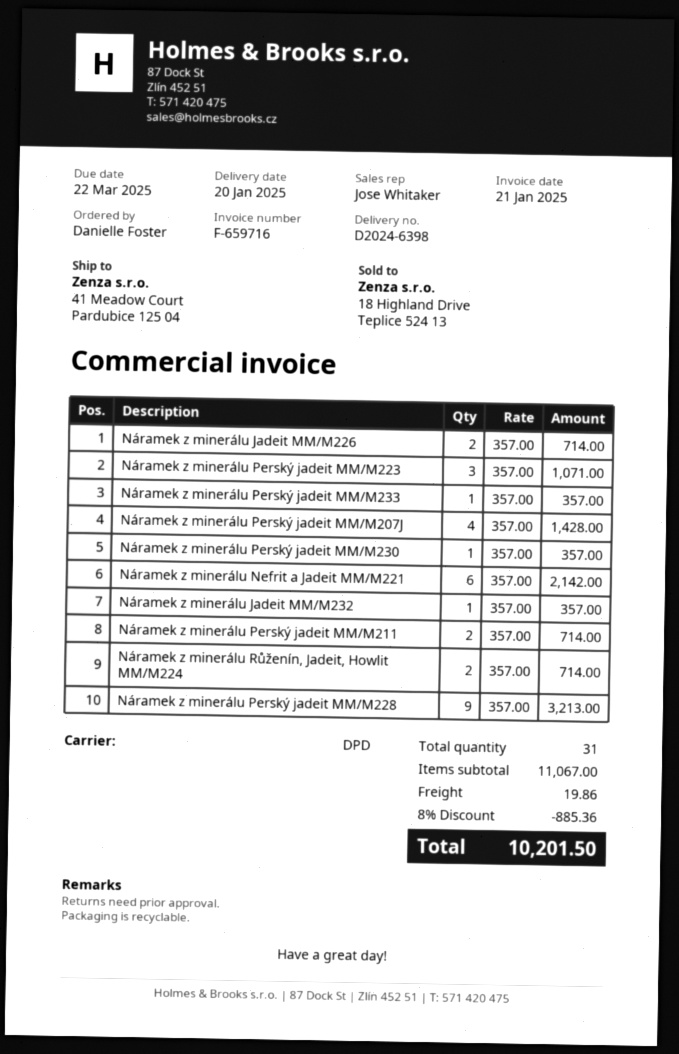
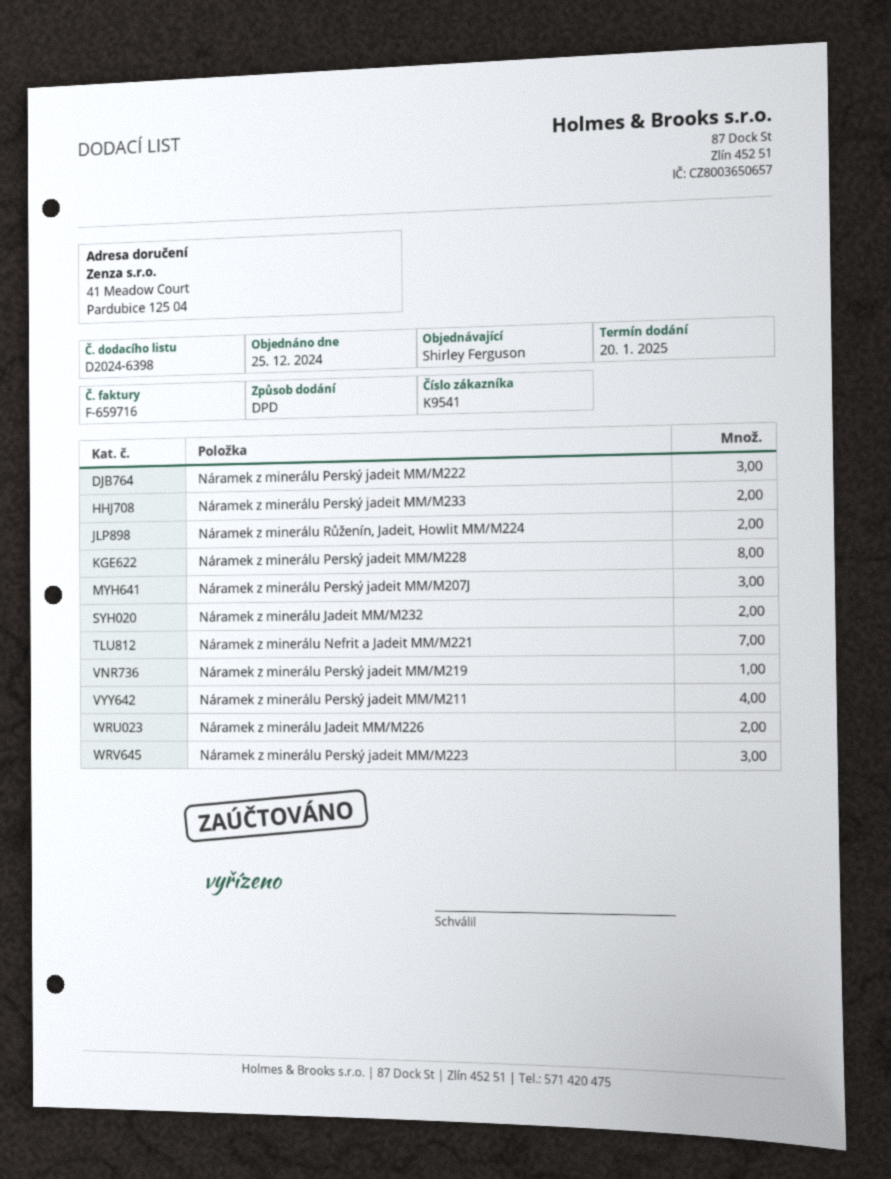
ordered by: Danielle Foster -> Shirley Ferguson
Náramek z minerálu Perský jadeit MM/M233: 1 -> 2
Náramek z minerálu Perský jadeit MM/M207J: 4 -> 3
Náramek z minerálu Perský jadeit MM/M230: 1 -> none
Náramek z minerálu Nefrit a Jadeit MM/M221: 6 -> 7
Náramek z minerálu Jadeit MM/M232: 1 -> 2
Náramek z minerálu Perský jadeit MM/M211: 2 -> 4
Náramek z minerálu Perský jadeit MM/M228: 9 -> 8
Náramek z minerálu Perský jadeit MM/M222: none -> 3
Náramek z minerálu Perský jadeit MM/M219: none -> 1

